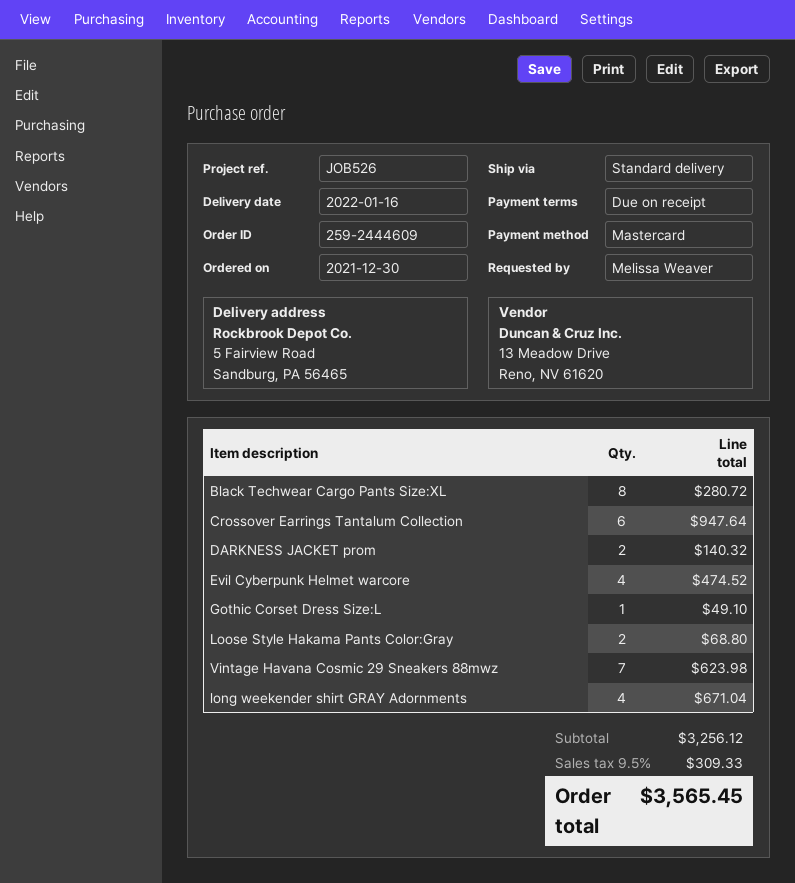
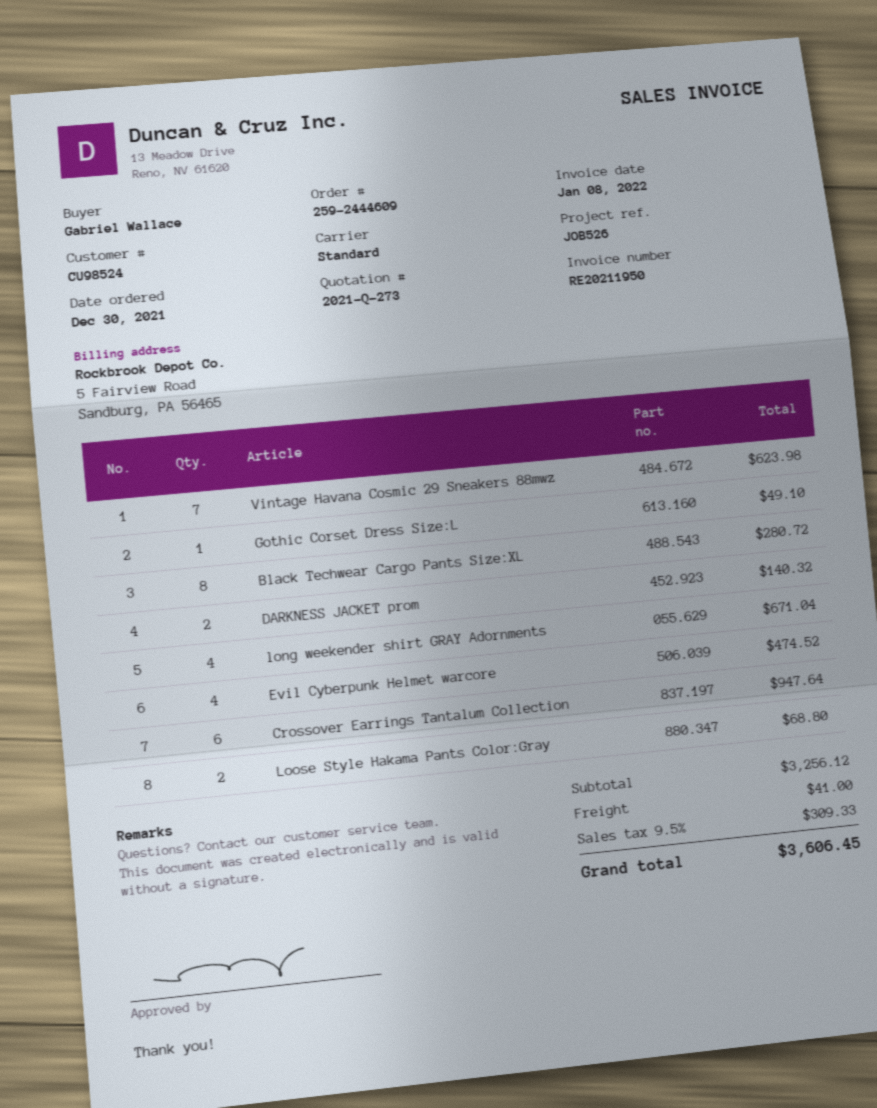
ordered by: Melissa Weaver -> Gabriel Wallace
shipping: none -> 41.00
total: 3565.45 -> 3606.45

